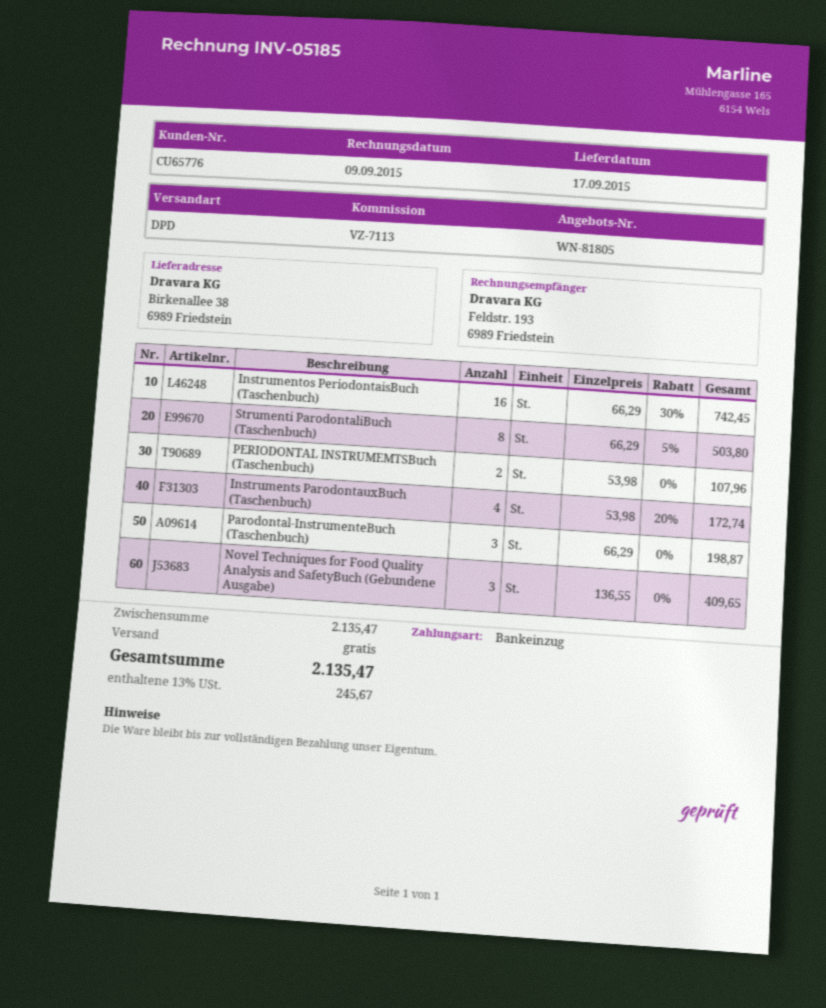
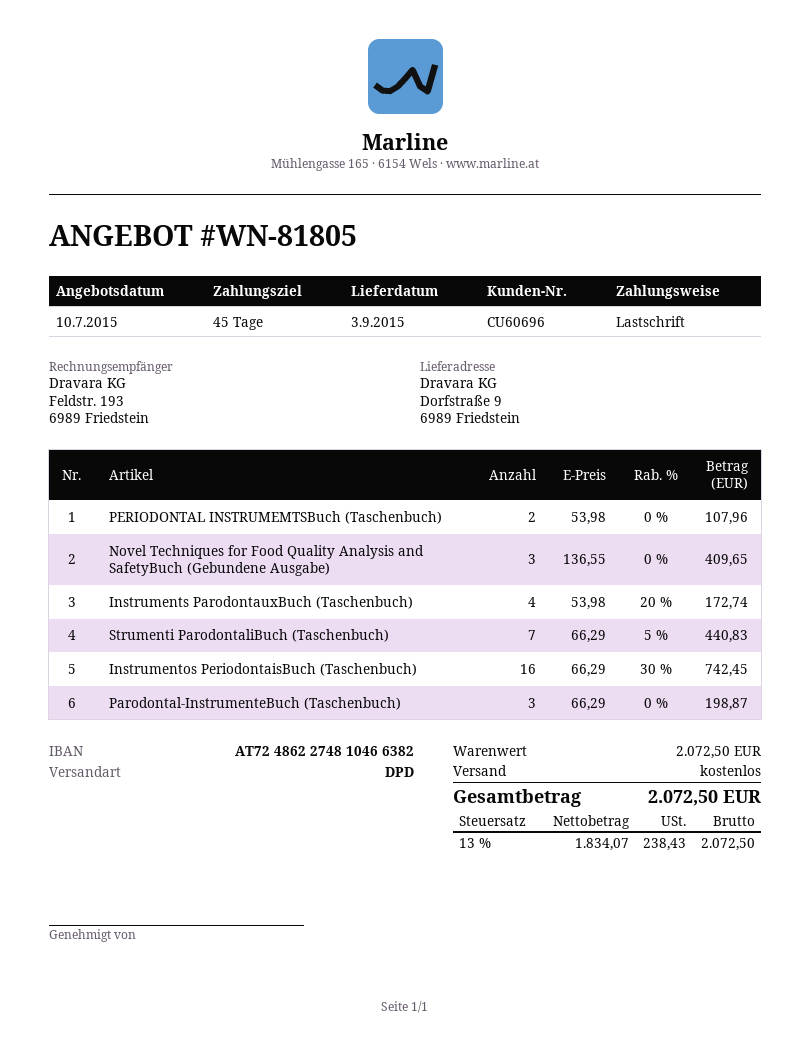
delivery date: 2015-09-17 -> 2015-09-03
customer number: CU65776 -> CU60696
ship to: Birkenallee 38, 6989 Friedstein -> Dorfstraße 9, 6989 Friedstein
Strumenti ParodontaliBuch (Taschenbuch): 8 x 66.29 - 5% = 503.80 -> 7 x 66.29 - 5% = 440.83
subtotal: 2135.47 -> 2072.50
tax: 13% = 245.67 -> 13% = 238.43
total: 2135.47 -> 2072.50

